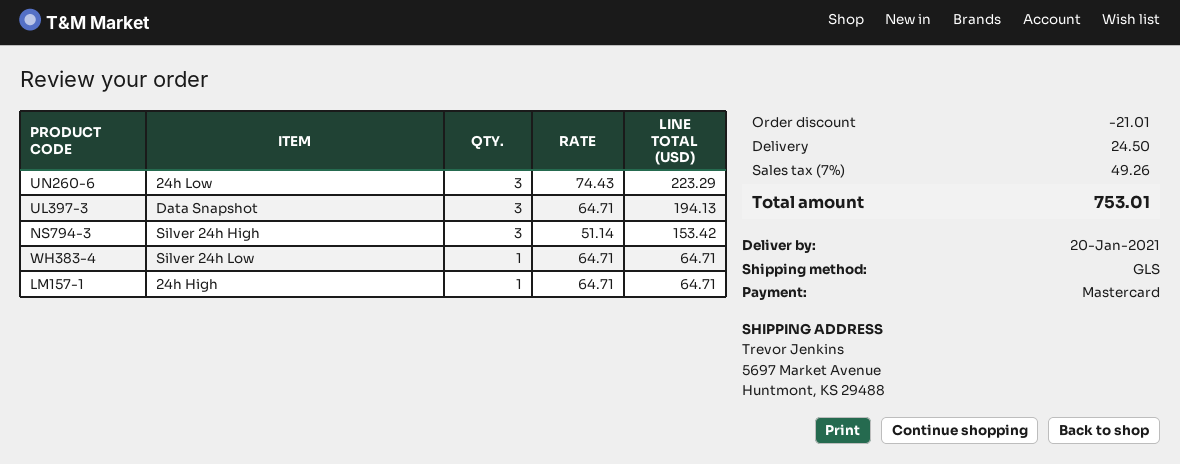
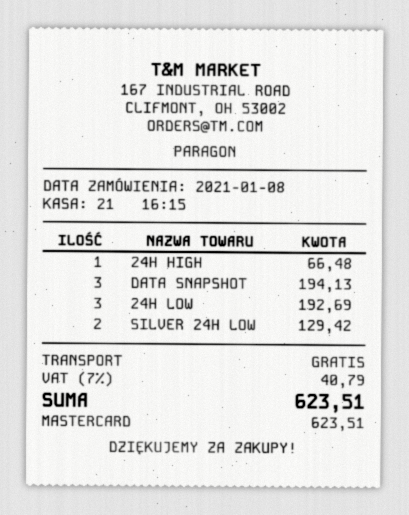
24h Low: 3 for 223.29 -> 3 for 192.69
Silver 24h High: 3 for 153.42 -> none
Silver 24h Low: 1 for 64.71 -> 2 for 129.42
24h High: 1 for 64.71 -> 1 for 66.48
discount: 21.01 -> none
shipping: 24.50 -> 0.00
tax: 7% = 49.26 -> 7% = 40.79
total: 753.01 -> 623.51

